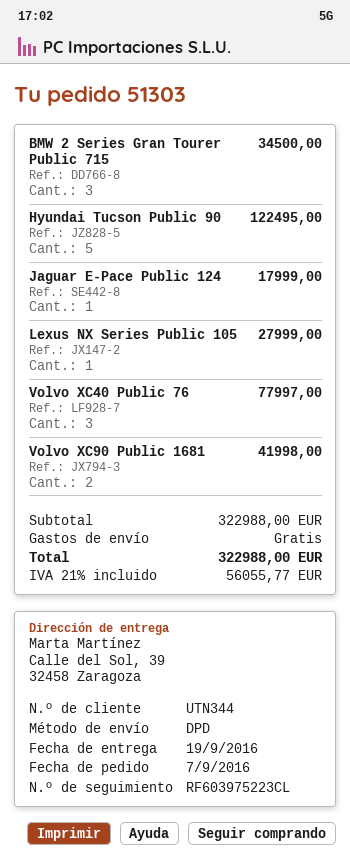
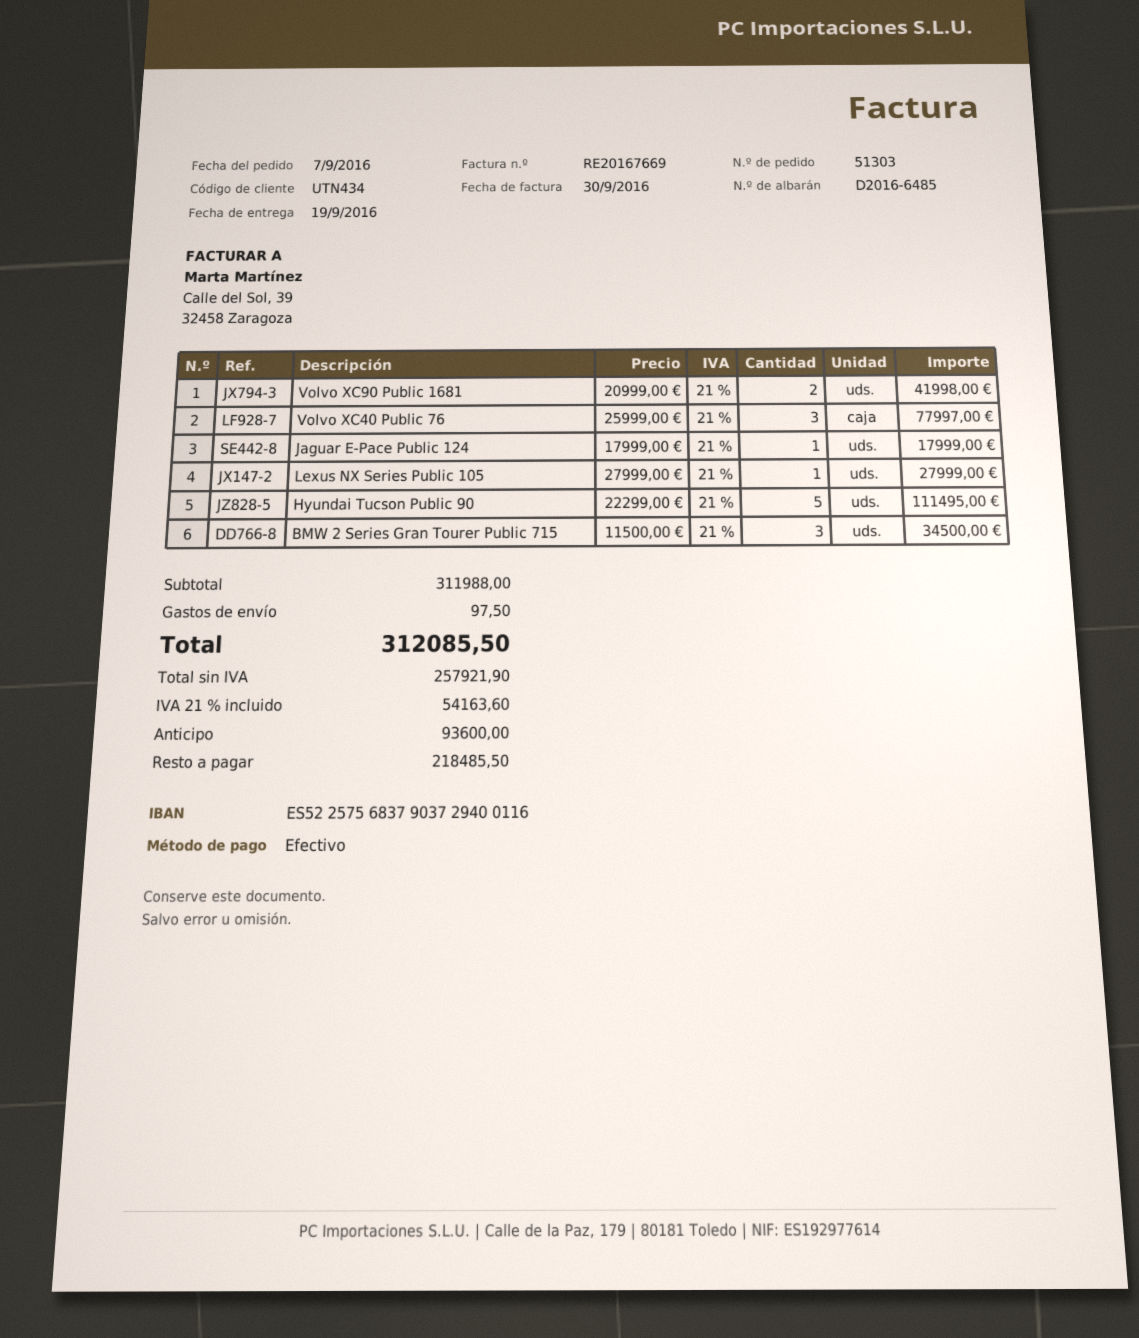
customer number: UTN344 -> UTN434
Hyundai Tucson Public 90: 5 for 122495.00 -> 5 for 111495.00
subtotal: 322988.00 -> 311988.00
shipping: 0.00 -> 97.50
tax: 21% = 56055.77 -> 21% = 54163.60
total: 322988.00 -> 312085.50

